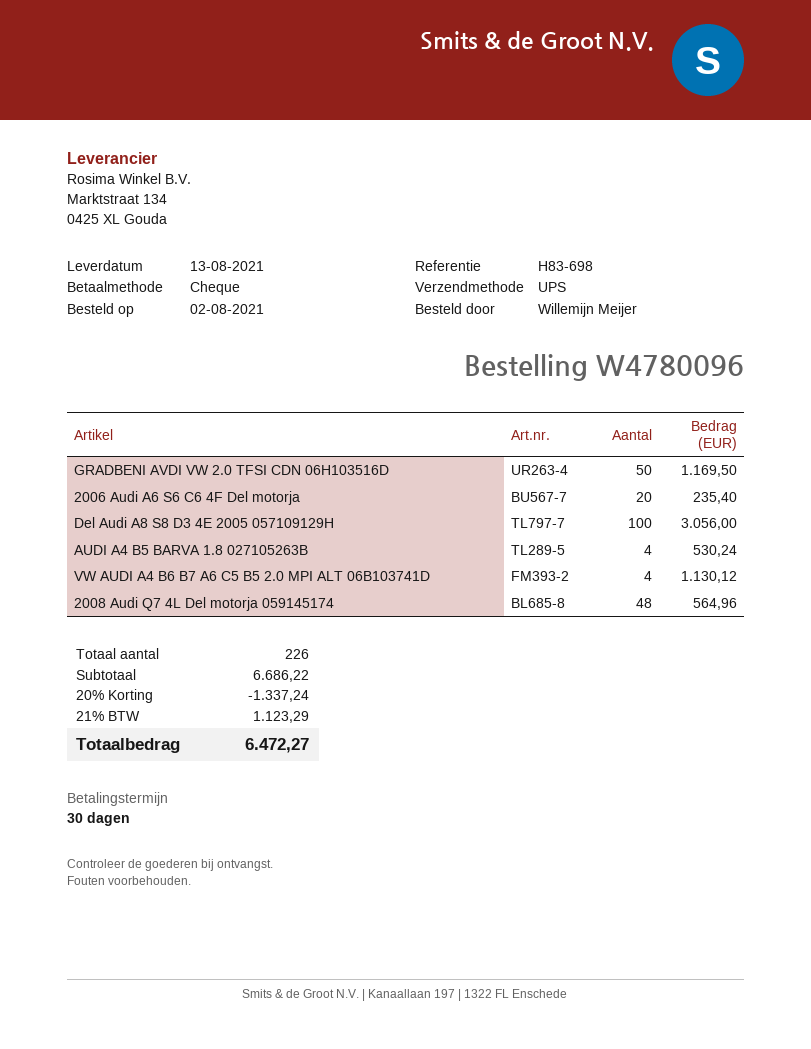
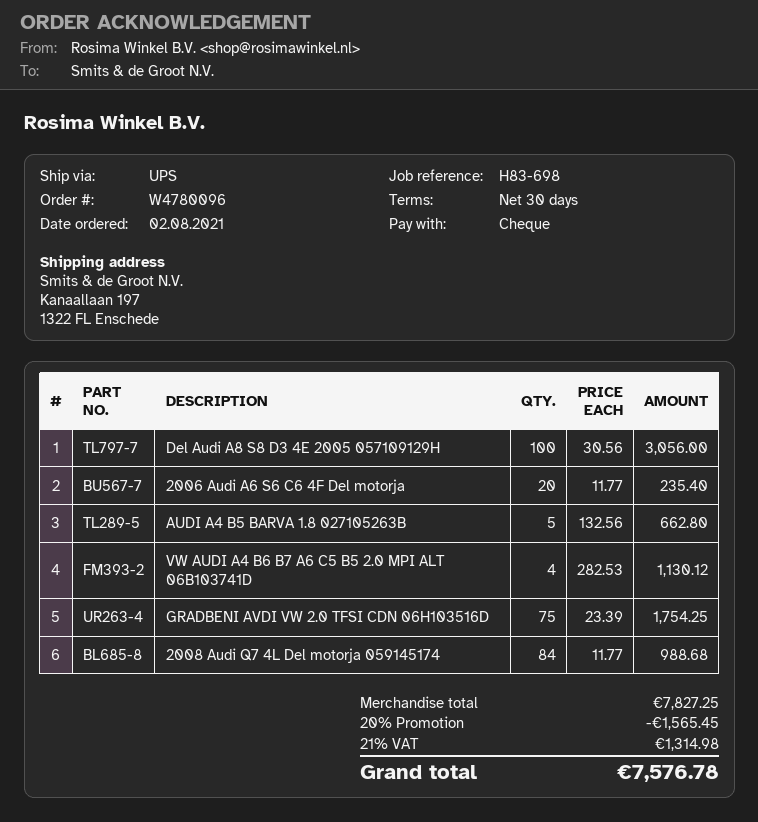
GRADBENI AVDI VW 2.0 TFSI CDN 06H103516D: 50 for 1169.50 -> 75 for 1754.25
AUDI A4 B5 BARVA 1.8 027105263B: 4 for 530.24 -> 5 for 662.80
2008 Audi Q7 4L Del motorja 059145174: 48 for 564.96 -> 84 for 988.68
subtotal: 6686.22 -> 7827.25
discount: 20% = 1337.24 -> 20% = 1565.45
tax: 21% = 1123.29 -> 21% = 1314.98
total: 6472.27 -> 7576.78

